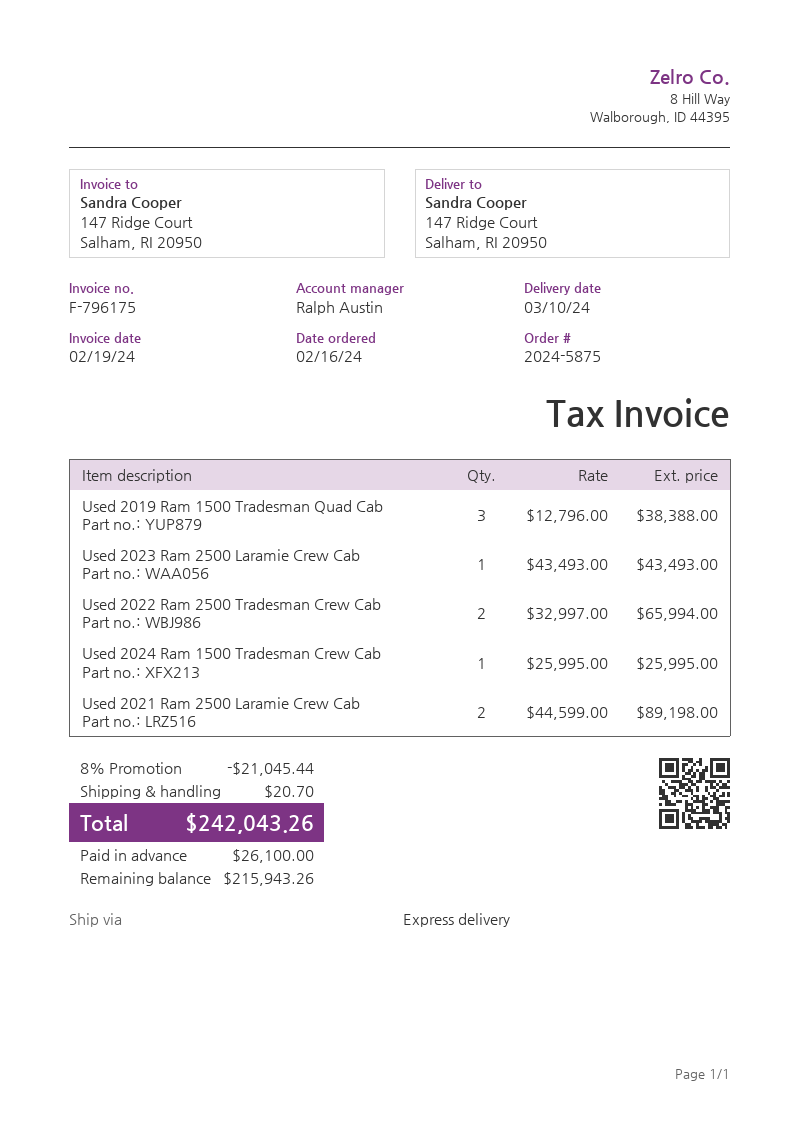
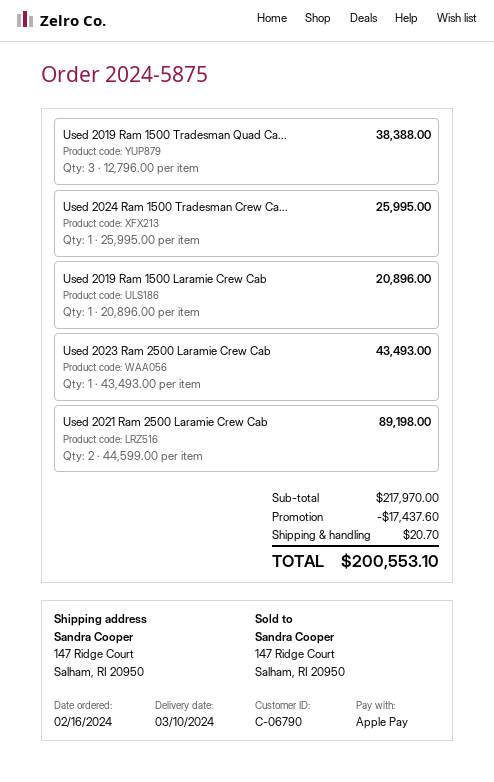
Used 2022 Ram 2500 Tradesman Crew Cab: 2 x 32997.00 = 65994.00 -> none
Used 2019 Ram 1500 Laramie Crew Cab: none -> 1 x 20896.00 = 20896.00
discount: 21045.44 -> 17437.60
total: 242043.26 -> 200553.10

